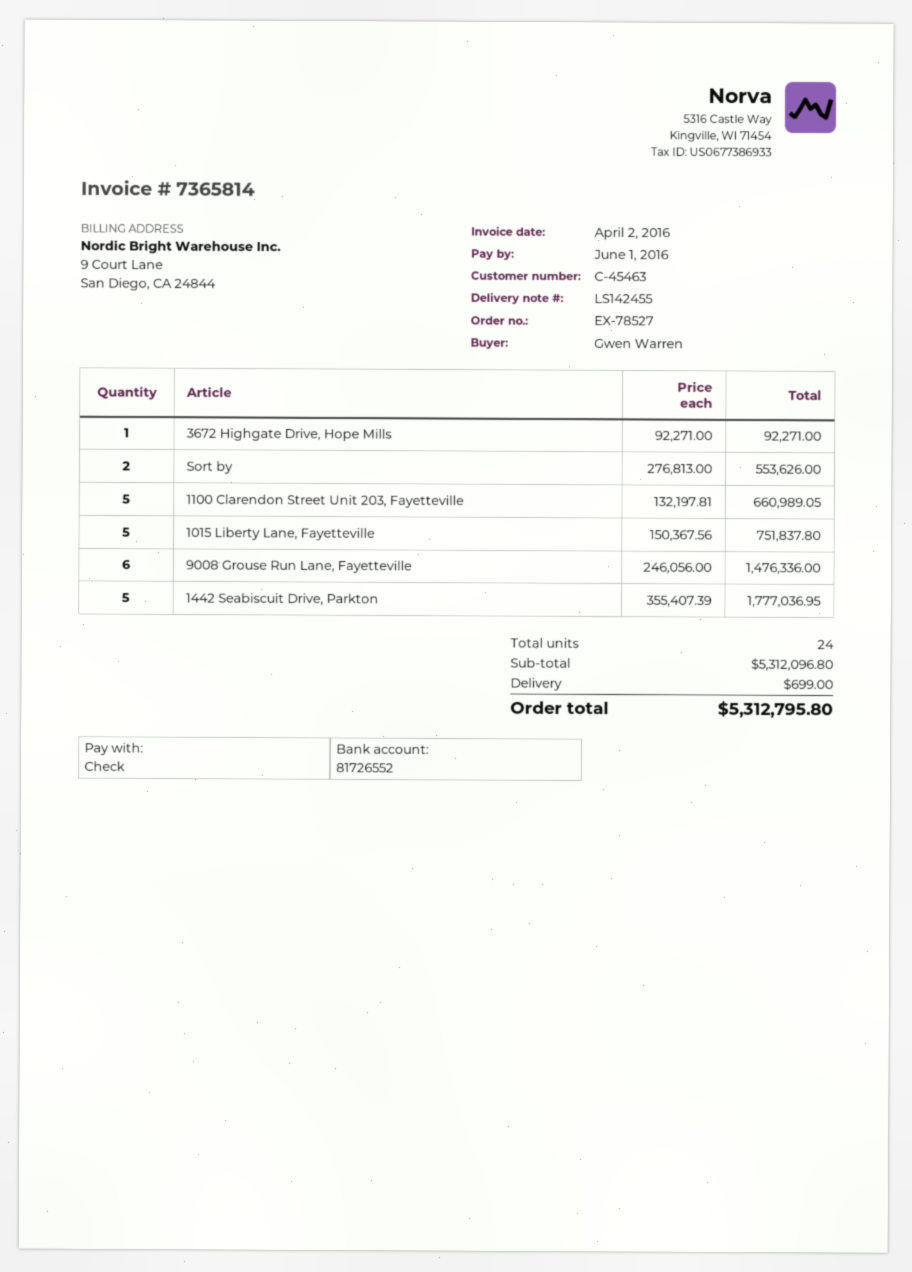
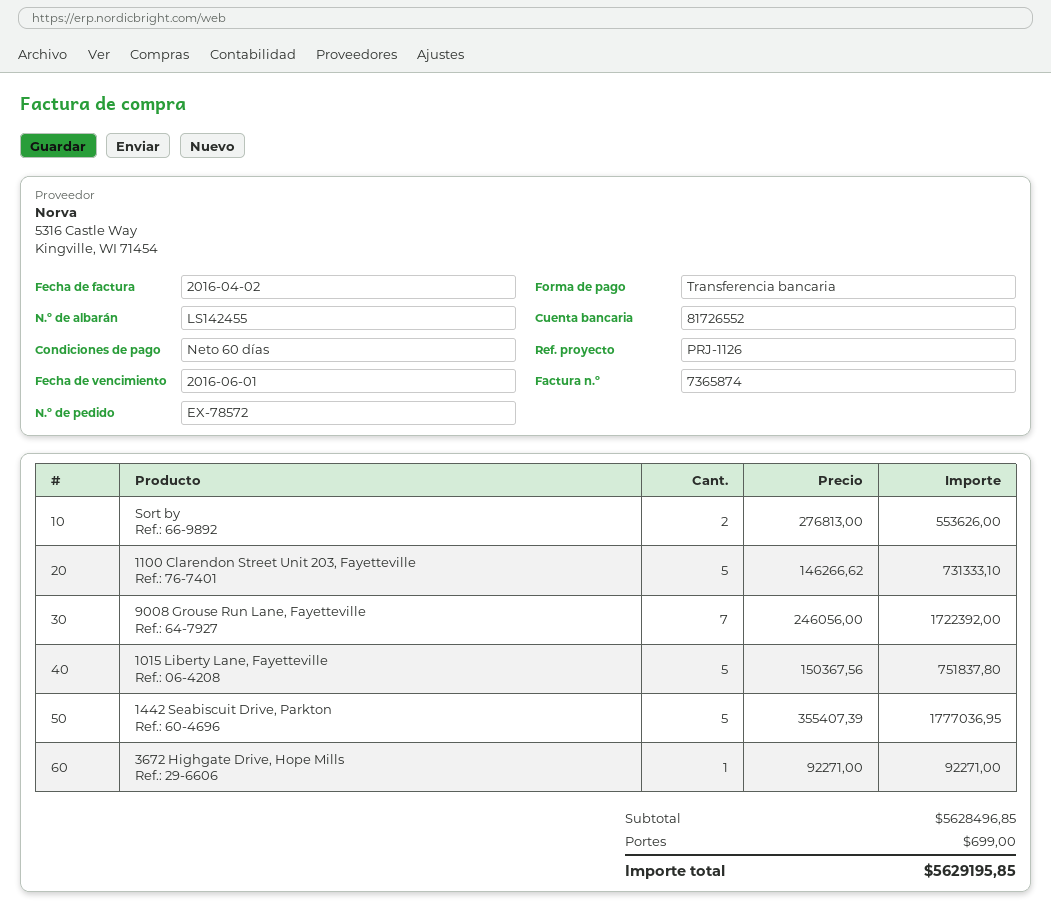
order number: EX-78527 -> EX-78572
invoice number: 7365814 -> 7365874
payment method: cheque -> bank transfer
1100 Clarendon Street Unit 203, Fayetteville: 5 x 132197.81 = 660989.05 -> 5 x 146266.62 = 731333.10
9008 Grouse Run Lane, Fayetteville: 6 x 246056.00 = 1476336.00 -> 7 x 246056.00 = 1722392.00
subtotal: 5312096.80 -> 5628496.85
total: 5312795.80 -> 5629195.85

